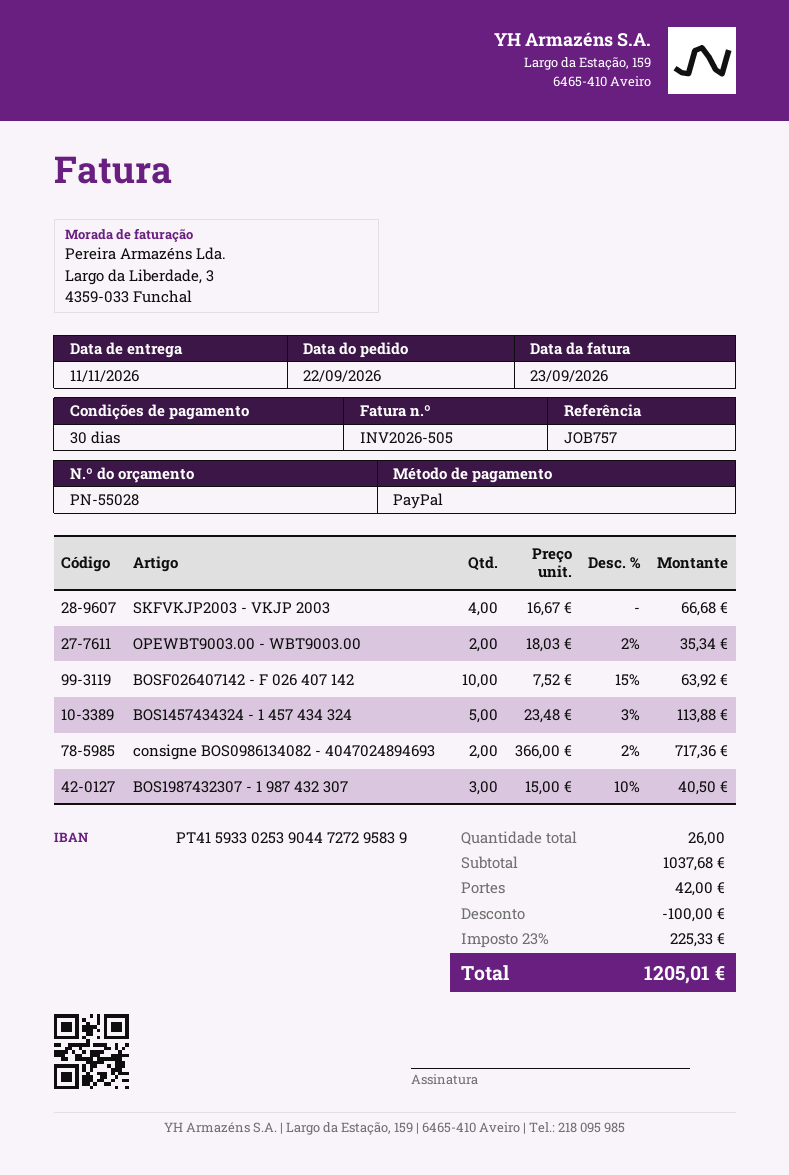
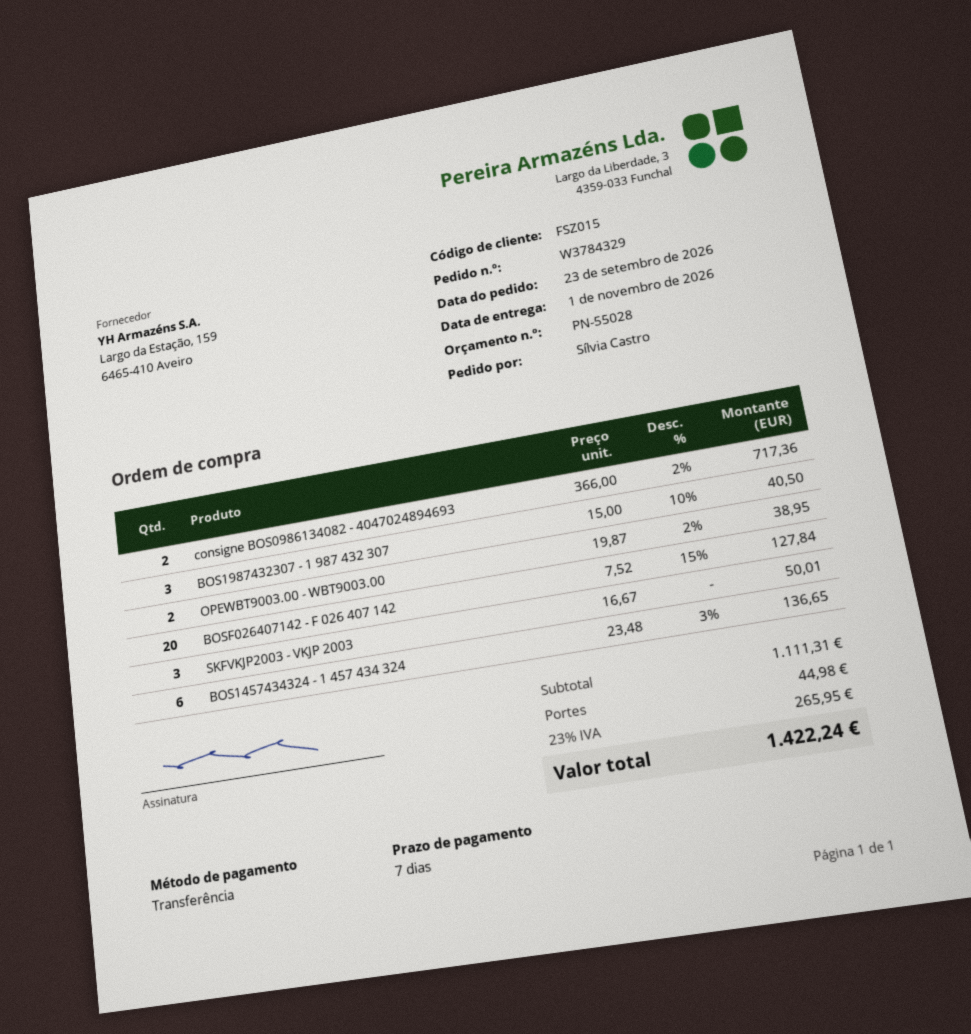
order date: 2026-09-22 -> 2026-09-23
delivery date: 2026-11-11 -> 2026-11-01
payment terms: 30 days -> 7 days
payment method: PayPal -> bank transfer
SKFVKJP2003 - VKJP 2003: 4 x 16.67 = 66.68 -> 3 x 16.67 = 50.01
OPEWBT9003.00 - WBT9003.00: 2 x 18.03 - 2% = 35.34 -> 2 x 19.87 - 2% = 38.95
BOSF026407142 - F 026 407 142: 10 x 7.52 - 15% = 63.92 -> 20 x 7.52 - 15% = 127.84
BOS1457434324 - 1 457 434 324: 5 x 23.48 - 3% = 113.88 -> 6 x 23.48 - 3% = 136.65
subtotal: 1037.68 -> 1111.31
discount: 100.00 -> none
shipping: 42.00 -> 44.98
tax: 23% = 225.33 -> 23% = 265.95
total: 1205.01 -> 1422.24

